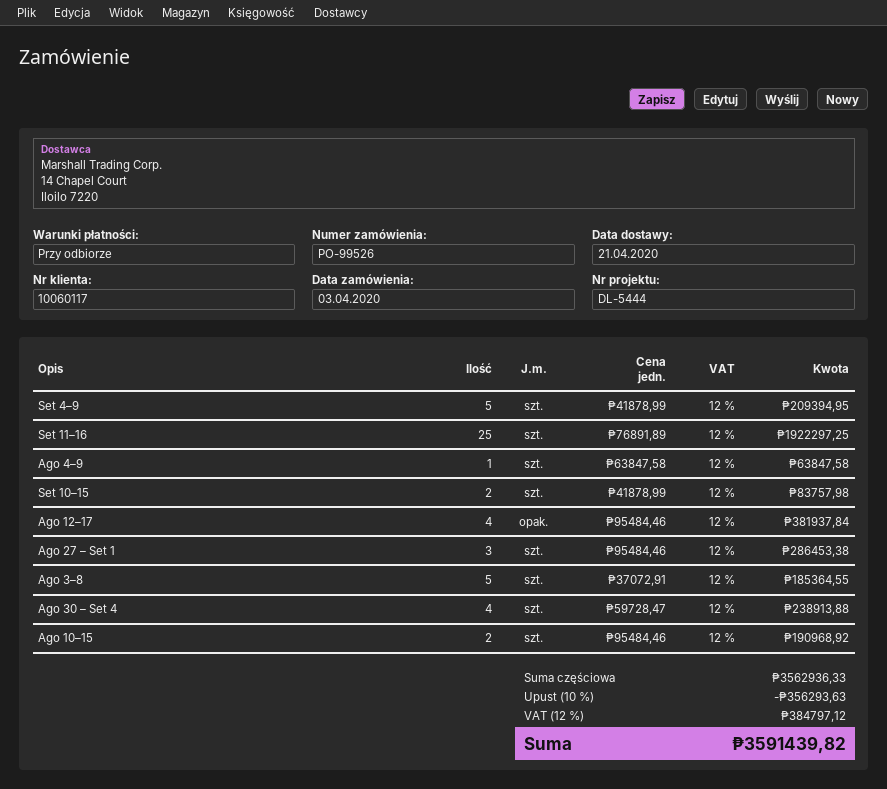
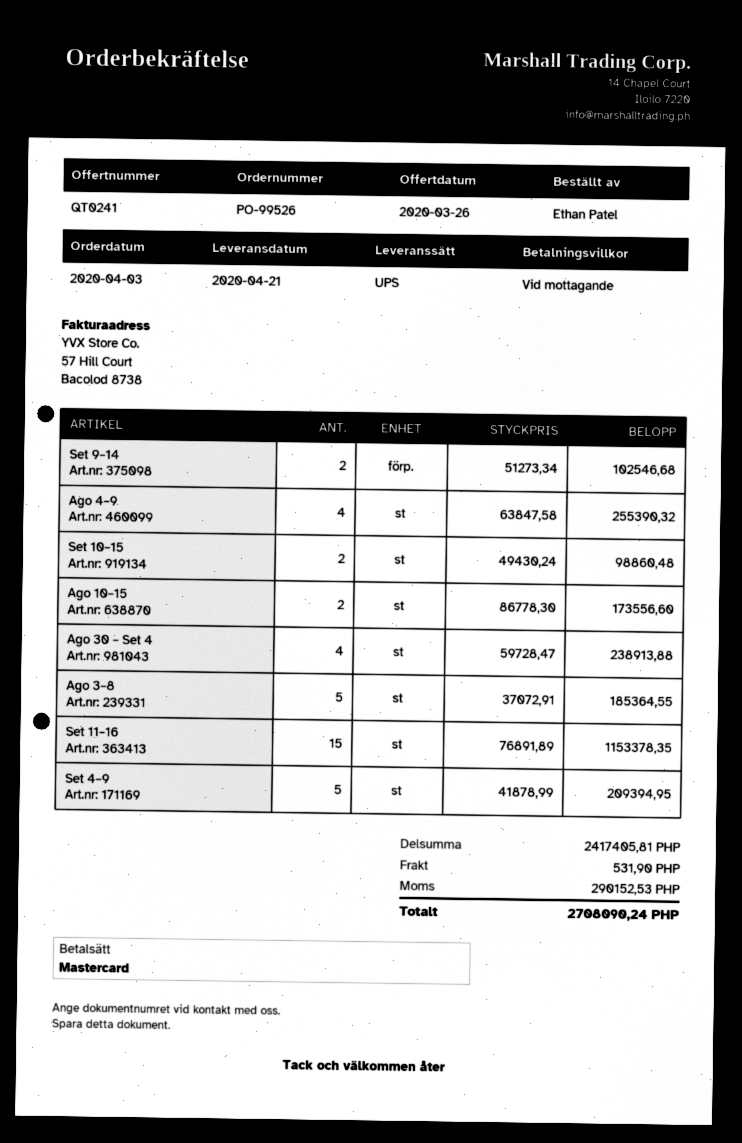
Set 11–16: 25 x 76891.89 = 1922297.25 -> 15 x 76891.89 = 1153378.35
Ago 4–9: 1 x 63847.58 = 63847.58 -> 4 x 63847.58 = 255390.32
Set 10–15: 2 x 41878.99 = 83757.98 -> 2 x 49430.24 = 98860.48
Ago 12–17: 4 x 95484.46 = 381937.84 -> none
Ago 27 – Set 1: 3 x 95484.46 = 286453.38 -> none
Ago 10–15: 2 x 95484.46 = 190968.92 -> 2 x 86778.30 = 173556.60
Set 9–14: none -> 2 x 51273.34 = 102546.68
subtotal: 3562936.33 -> 2417405.81
discount: 10% = 356293.63 -> none
shipping: none -> 531.90
tax: 384797.12 -> 290152.53
total: 3591439.82 -> 2708090.24

